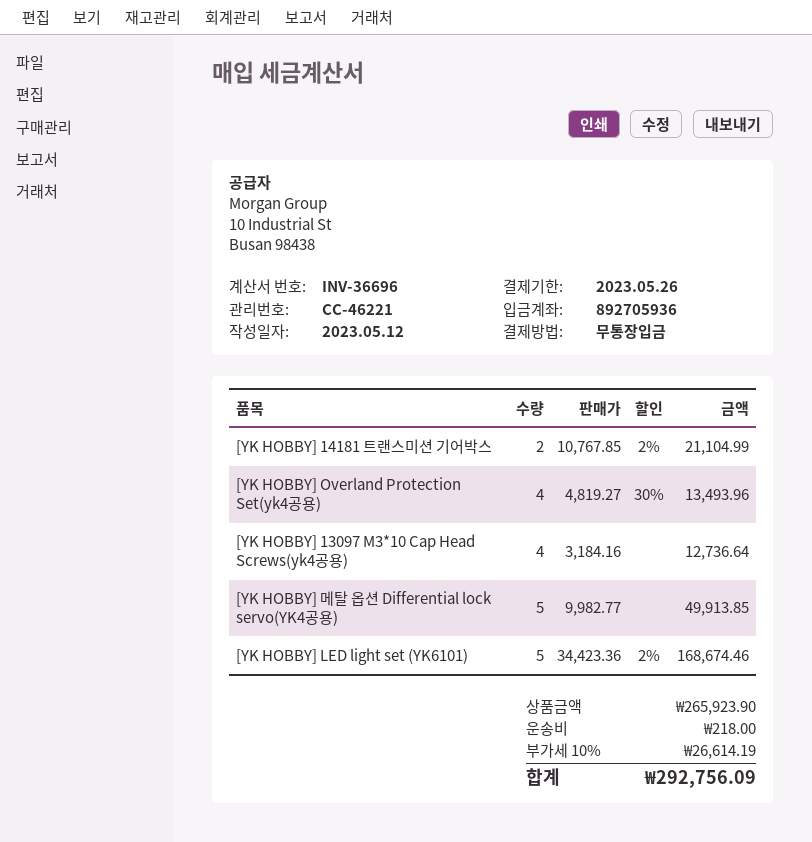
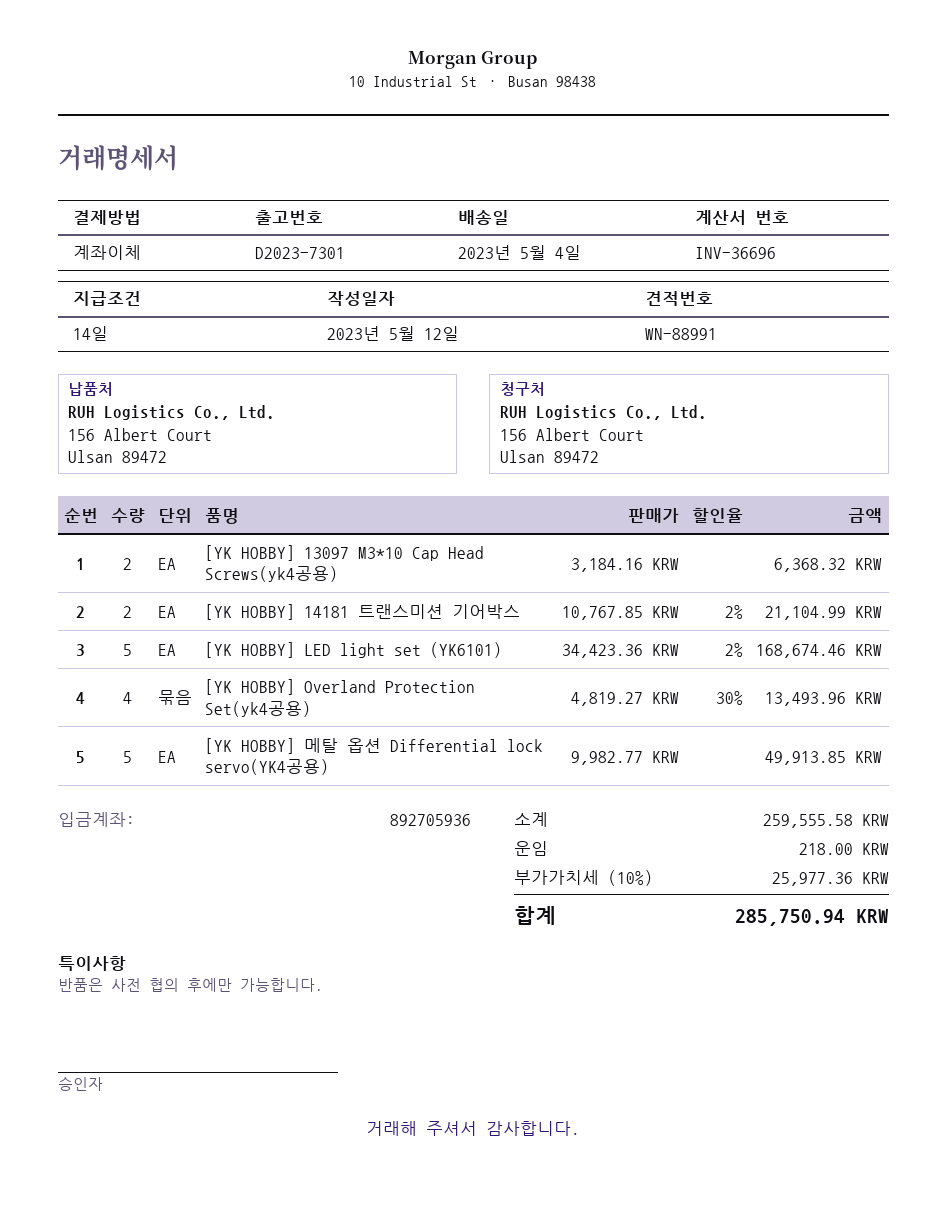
[YK HOBBY] 13097 M3*10 Cap Head Screws(yk4공용): 4 x 3184.16 = 12736.64 -> 2 x 3184.16 = 6368.32
subtotal: 265923.90 -> 259555.58
tax: 10% = 26614.19 -> 10% = 25977.36
total: 292756.09 -> 285750.94

